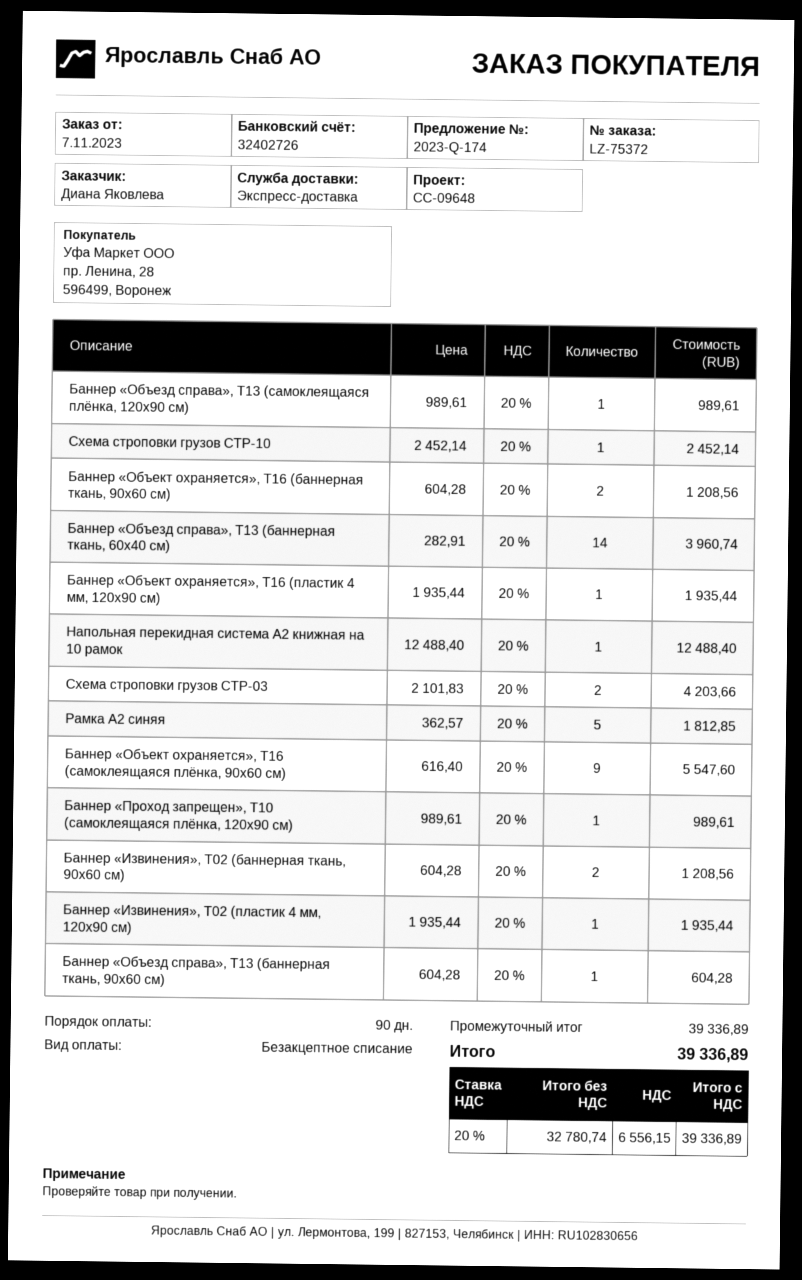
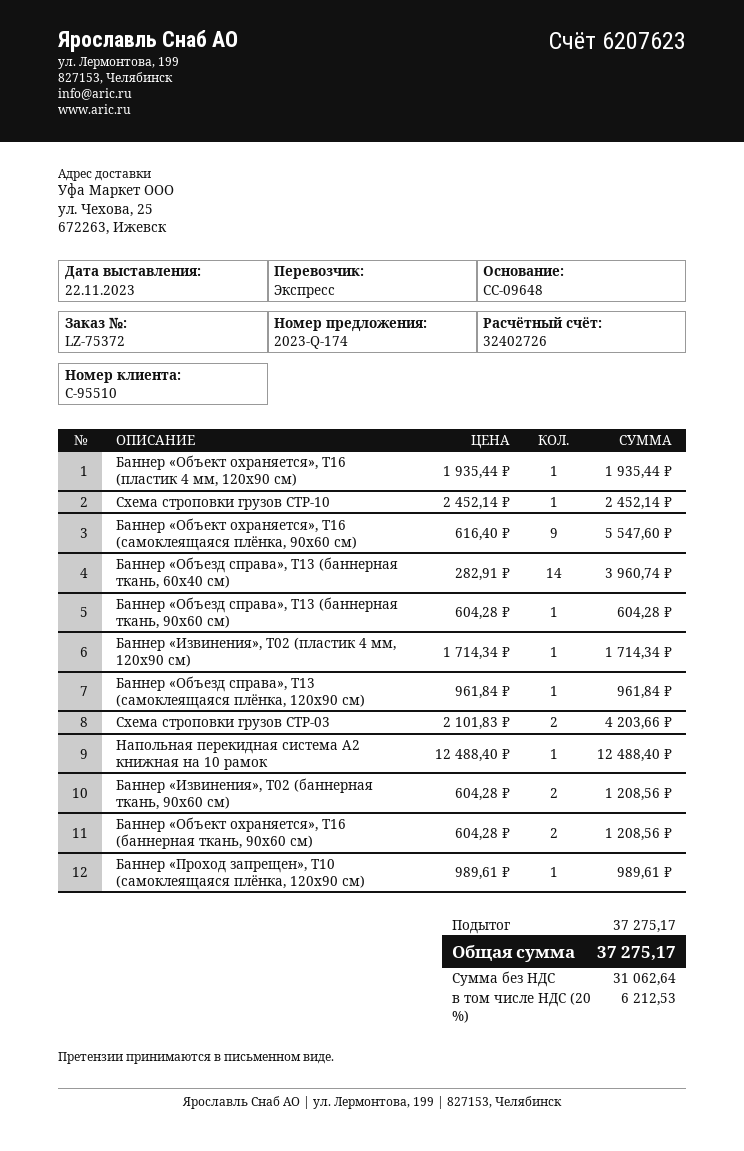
Баннер «Объезд справа», T13 (самоклеящаяся плёнка, 120х90 см): 1 x 989.61 = 989.61 -> 1 x 961.84 = 961.84
Рамка А2 синяя: 5 x 362.57 = 1812.85 -> none
Баннер «Извинения», T02 (пластик 4 мм, 120х90 см): 1 x 1935.44 = 1935.44 -> 1 x 1714.34 = 1714.34
subtotal: 39336.89 -> 37275.17
net: 32780.74 -> 31062.64
tax: 20% = 6556.15 -> 20% = 6212.53
total: 39336.89 -> 37275.17

